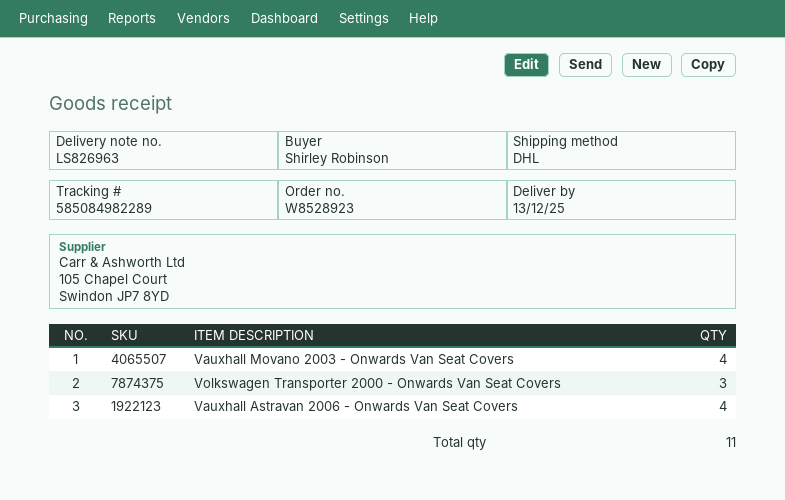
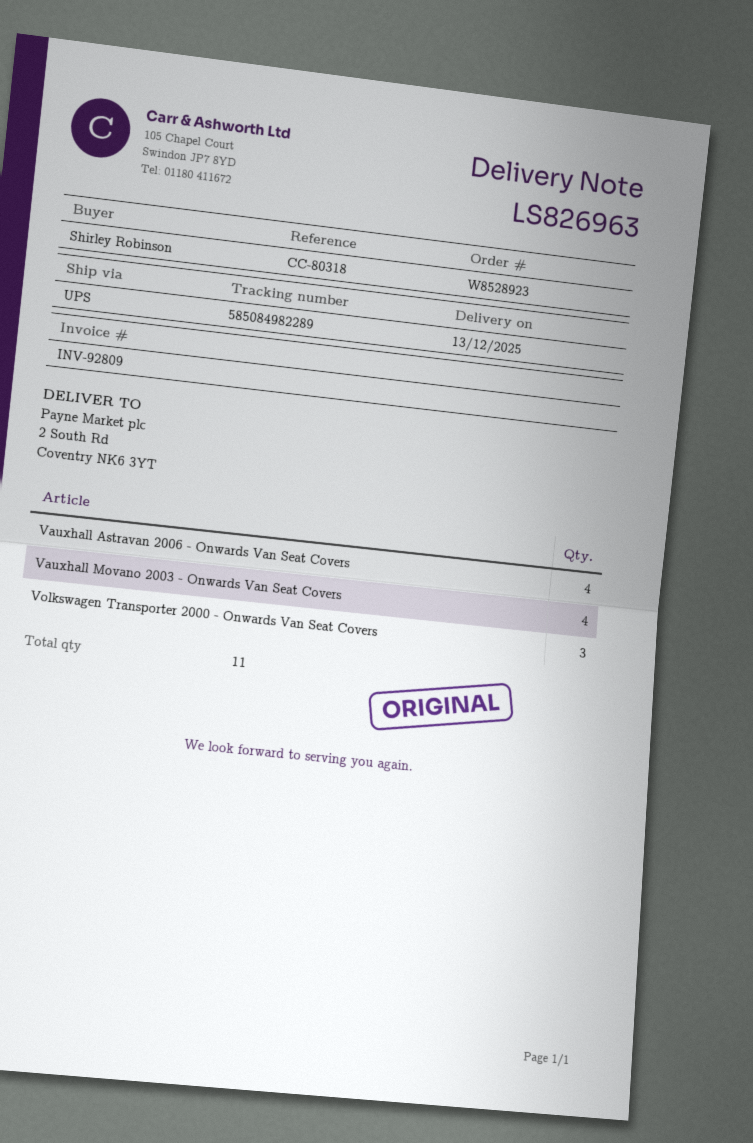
shipping method: DHL -> UPS

